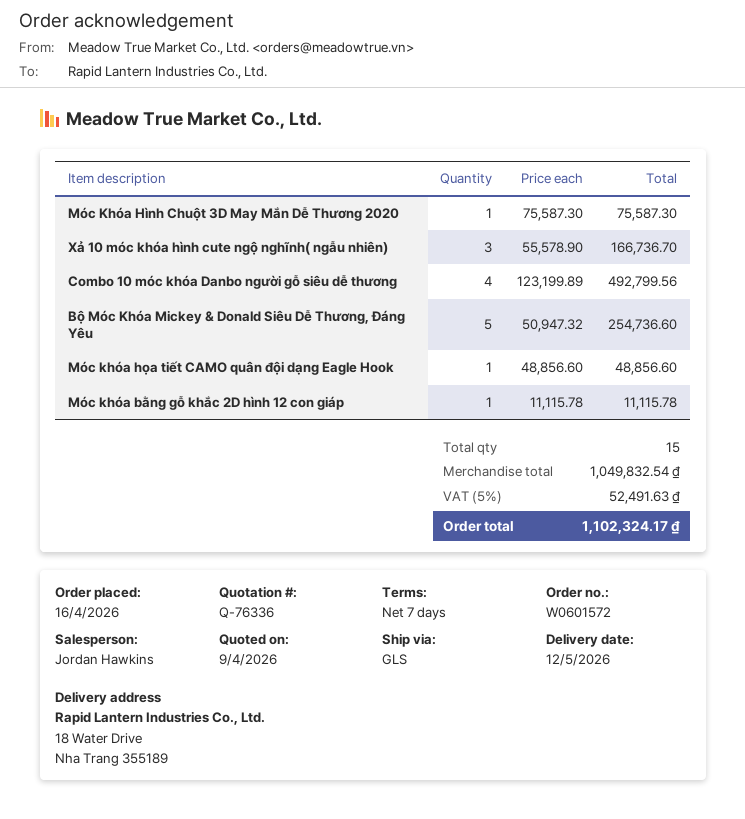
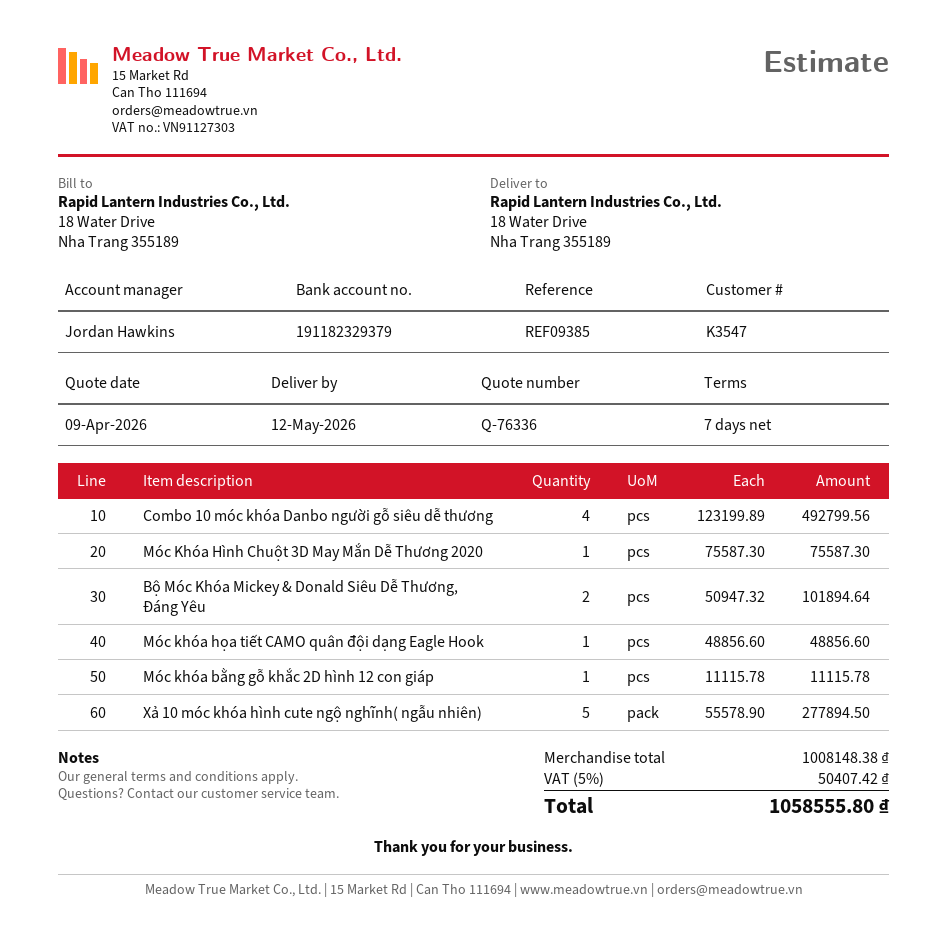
Xả 10 móc khóa hình cute ngộ nghĩnh( ngẫu nhiên): 3 x 55578.90 = 166736.70 -> 5 x 55578.90 = 277894.50
Bộ Móc Khóa Mickey & Donald Siêu Dễ Thương, Đáng Yêu: 5 x 50947.32 = 254736.60 -> 2 x 50947.32 = 101894.64
subtotal: 1049832.54 -> 1008148.38
tax: 5% = 52491.63 -> 5% = 50407.42
total: 1102324.17 -> 1058555.80

